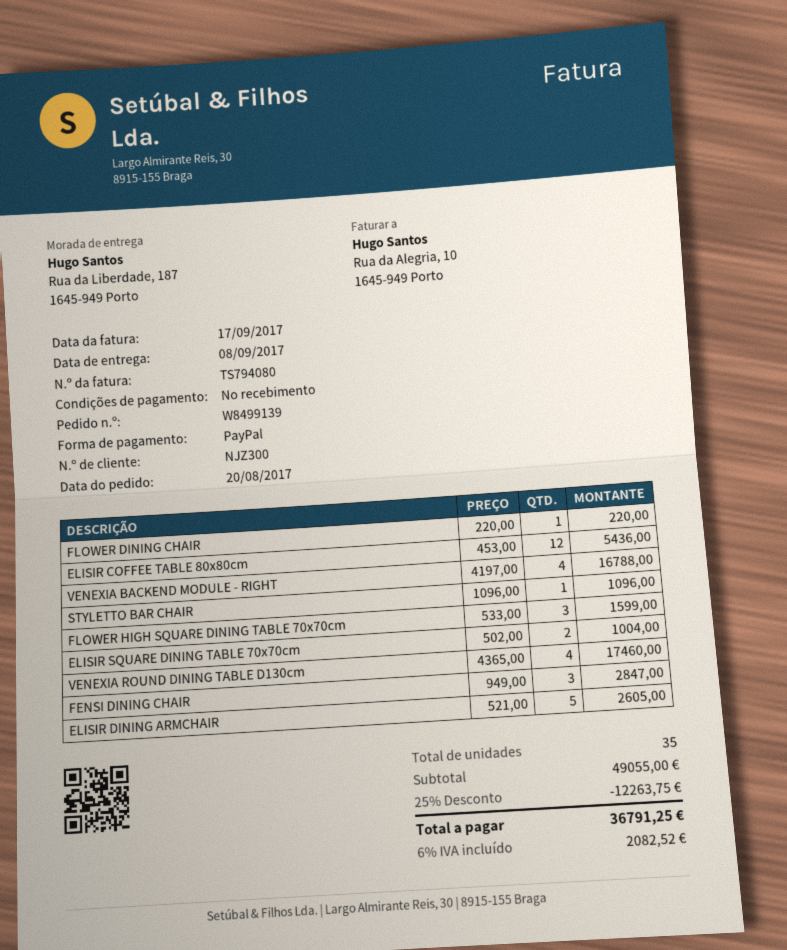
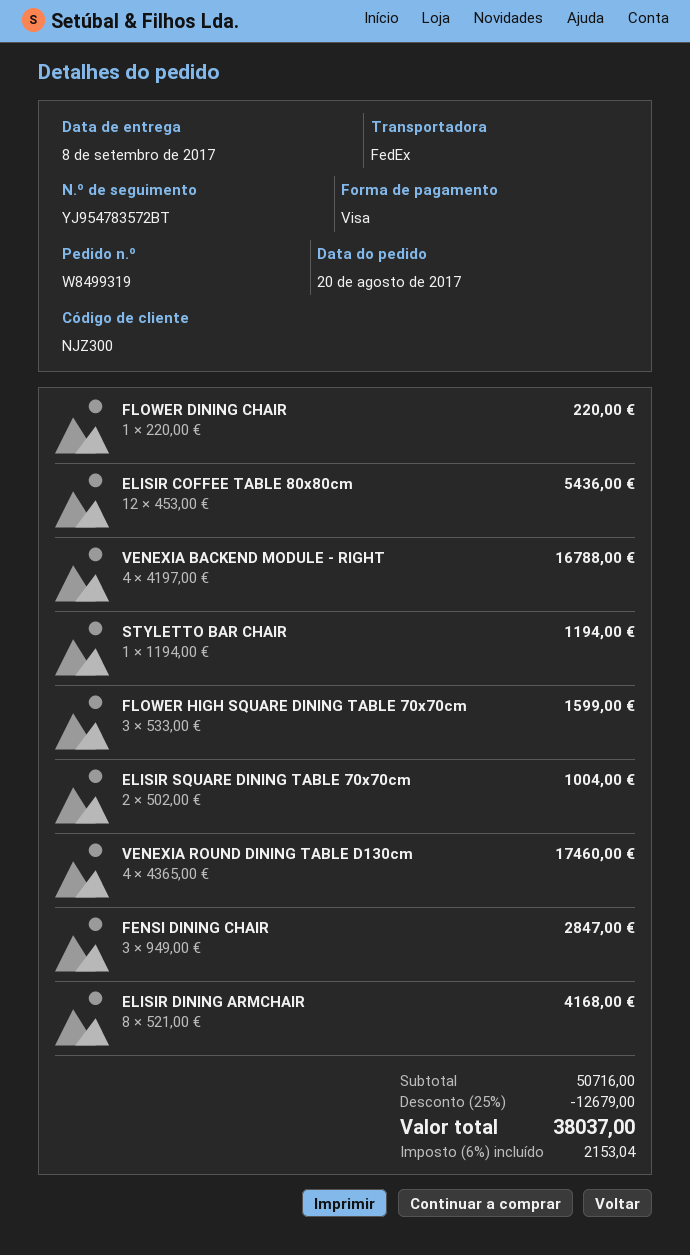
order number: W8499139 -> W8499319
payment method: PayPal -> Visa
STYLETTO BAR CHAIR: 1 x 1096.00 = 1096.00 -> 1 x 1194.00 = 1194.00
ELISIR DINING ARMCHAIR: 5 x 521.00 = 2605.00 -> 8 x 521.00 = 4168.00
subtotal: 49055.00 -> 50716.00
discount: 25% = 12263.75 -> 25% = 12679.00
tax: 6% = 2082.52 -> 6% = 2153.04
total: 36791.25 -> 38037.00

